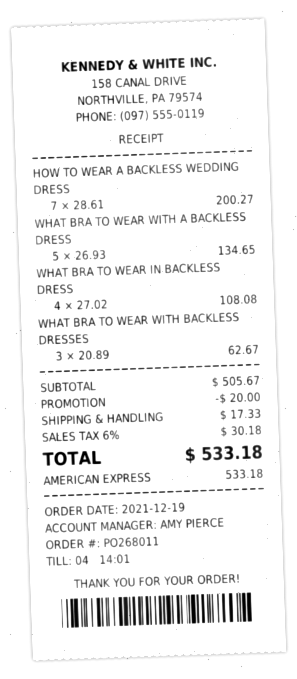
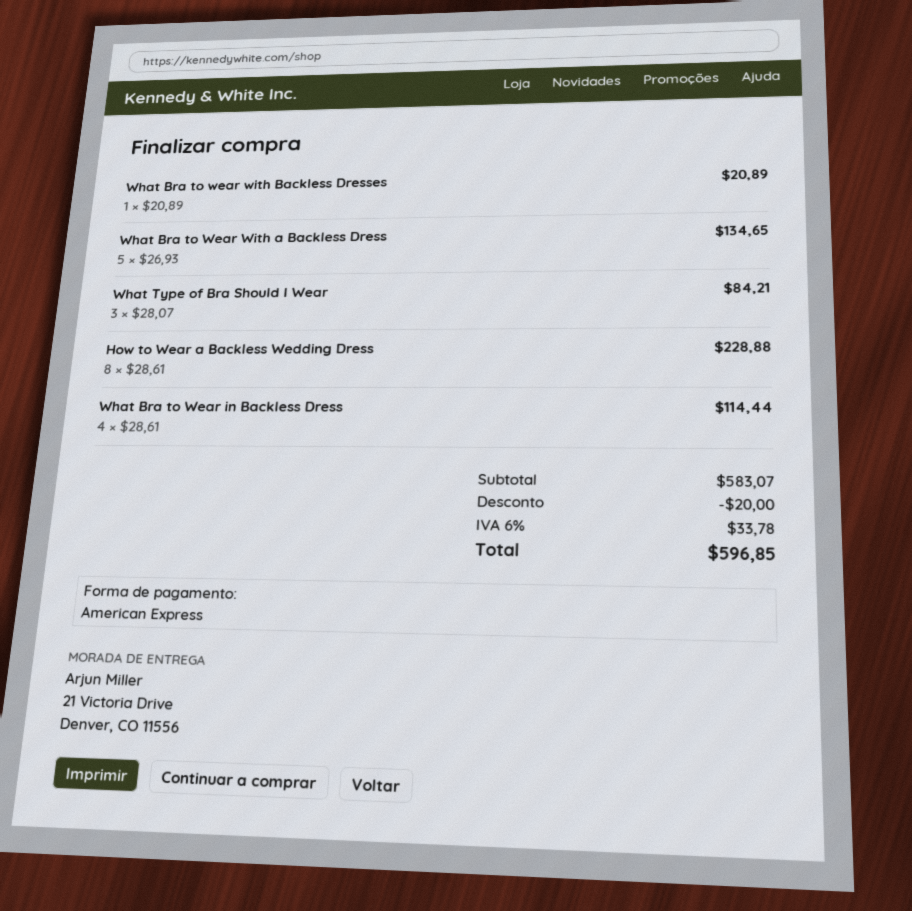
HOW TO WEAR A BACKLESS WEDDING DRESS: 7 x 28.61 = 200.27 -> 8 x 28.61 = 228.88
WHAT BRA TO WEAR IN BACKLESS DRESS: 4 x 27.02 = 108.08 -> 4 x 28.61 = 114.44
WHAT BRA TO WEAR WITH BACKLESS DRESSES: 3 x 20.89 = 62.67 -> 1 x 20.89 = 20.89
What Type of Bra Should I Wear: none -> 3 x 28.07 = 84.21
subtotal: 505.67 -> 583.07
shipping: 17.33 -> none
tax: 6% = 30.18 -> 6% = 33.78
total: 533.18 -> 596.85

